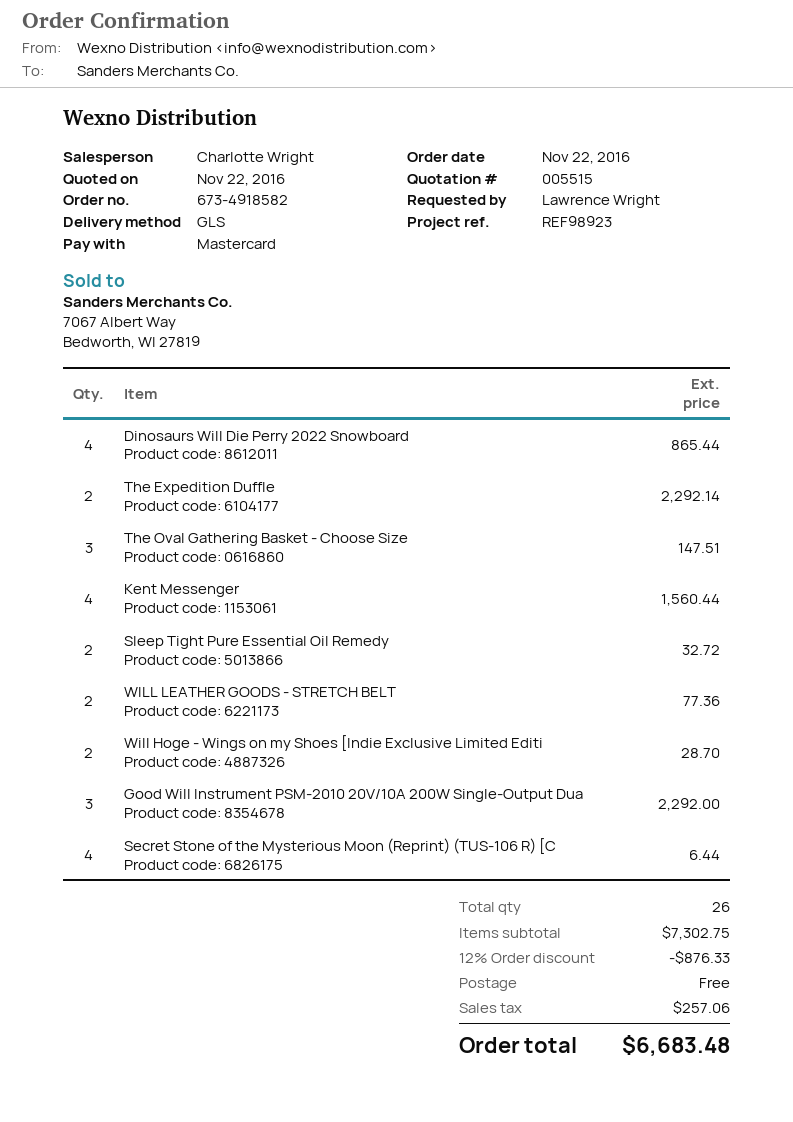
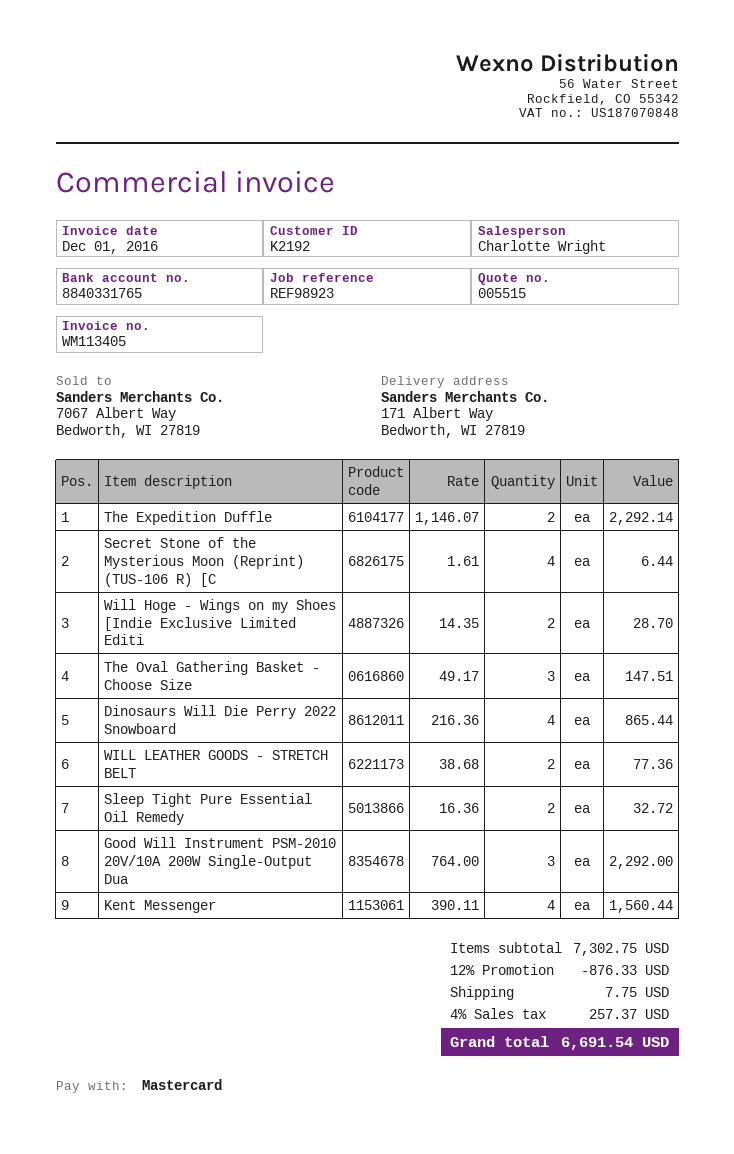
shipping: 0.00 -> 7.75
tax: 257.06 -> 257.37
total: 6683.48 -> 6691.54

